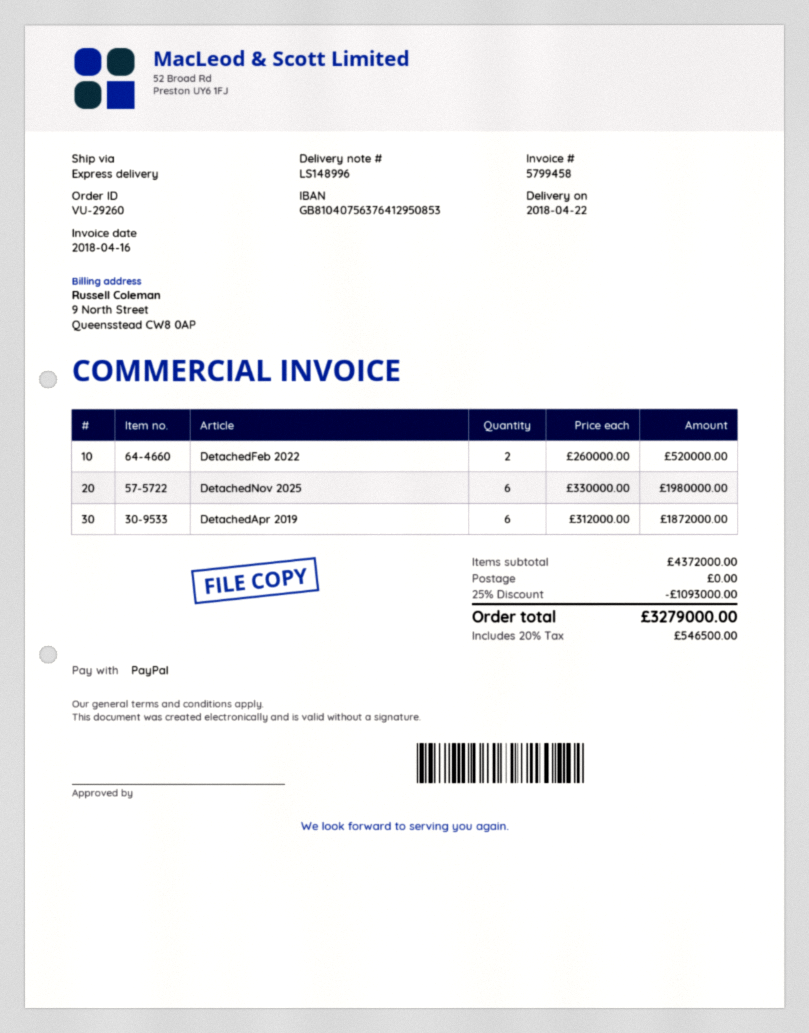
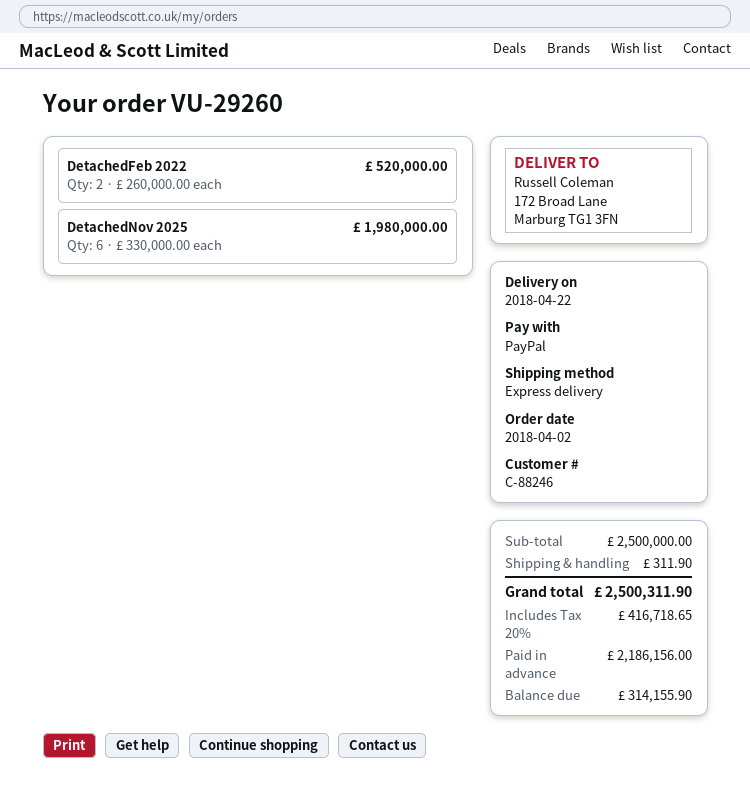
DetachedApr 2019: 6 x 312000.00 = 1872000.00 -> none
subtotal: 4372000.00 -> 2500000.00
discount: 25% = 1093000.00 -> none
shipping: 0.00 -> 311.90
tax: 20% = 546500.00 -> 20% = 416718.65
total: 3279000.00 -> 2500311.90

